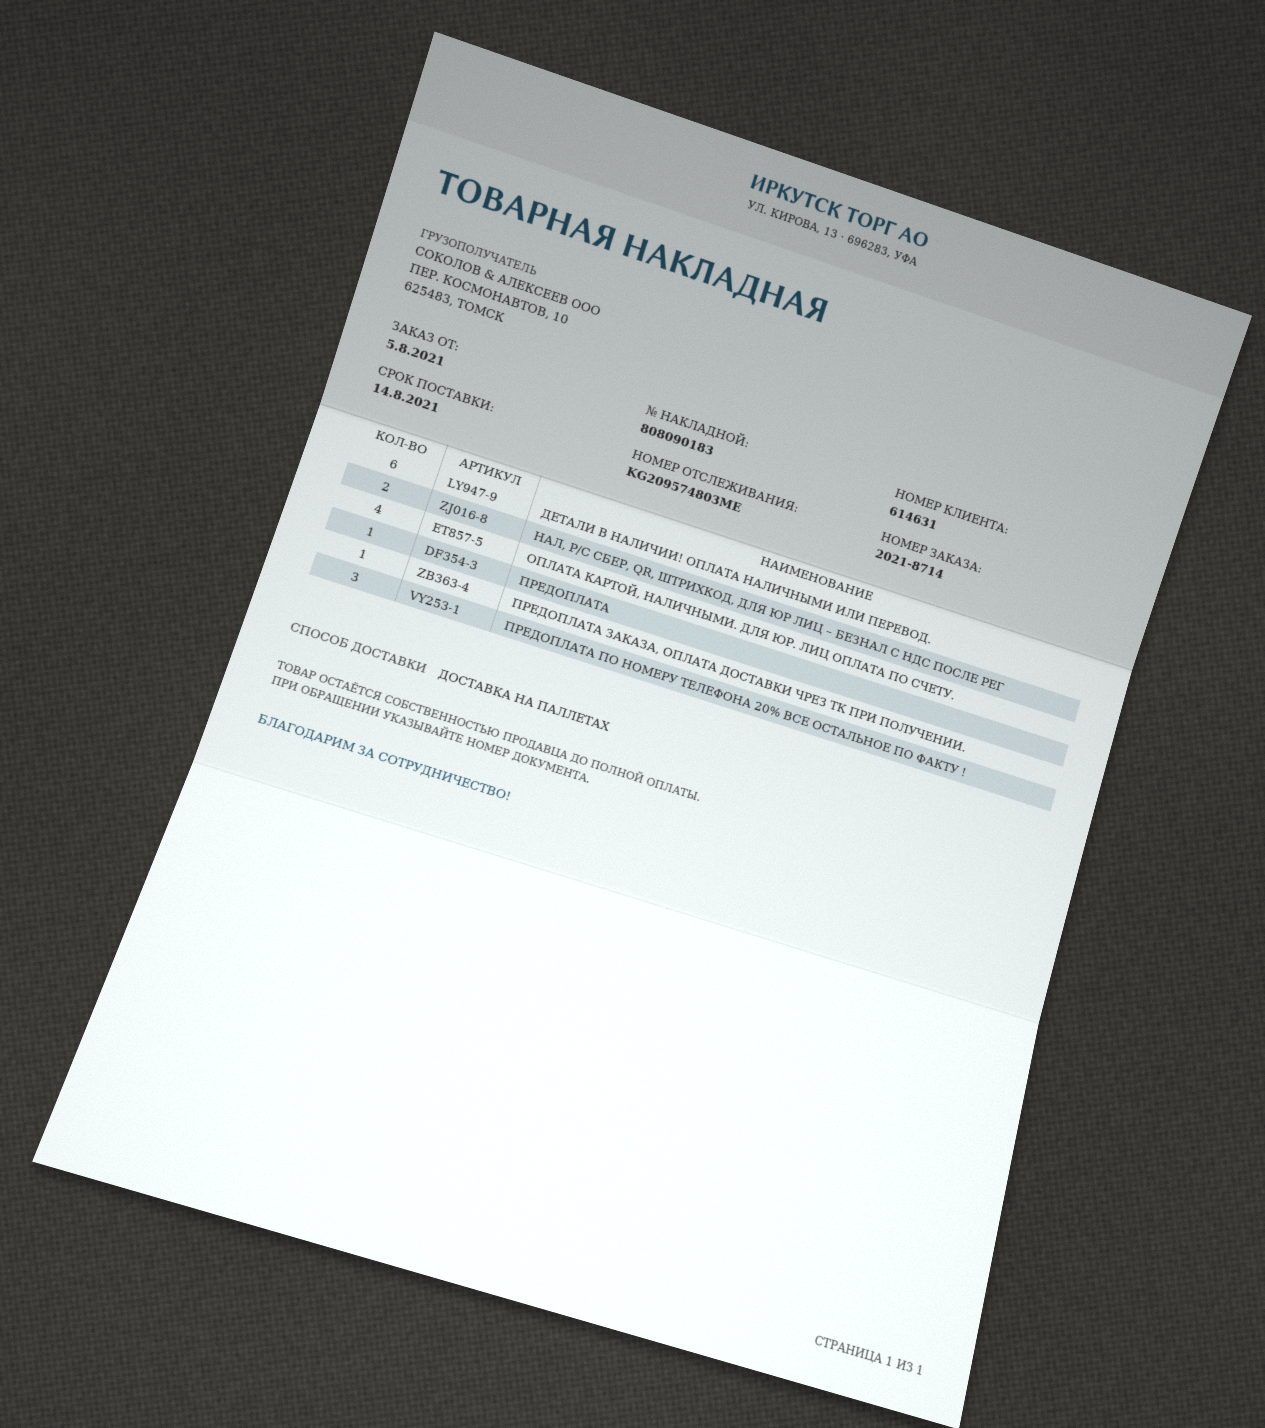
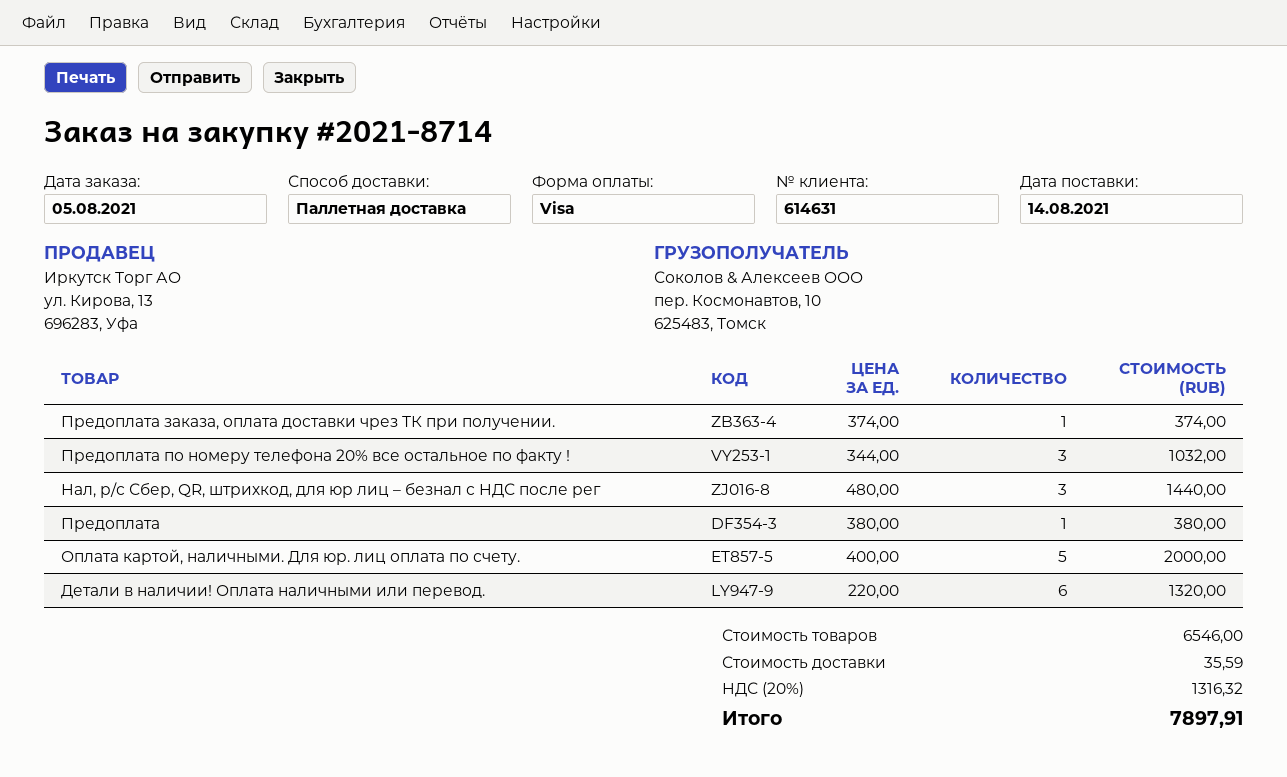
НАЛ, Р/С СБЕР, QR, ШТРИХКОД, ДЛЯ ЮР ЛИЦ – БЕЗНАЛ С НДС ПОСЛЕ РЕГ: 2 -> 3
ОПЛАТА КАРТОЙ, НАЛИЧНЫМИ. ДЛЯ ЮР. ЛИЦ ОПЛАТА ПО СЧЕТУ.: 4 -> 5

